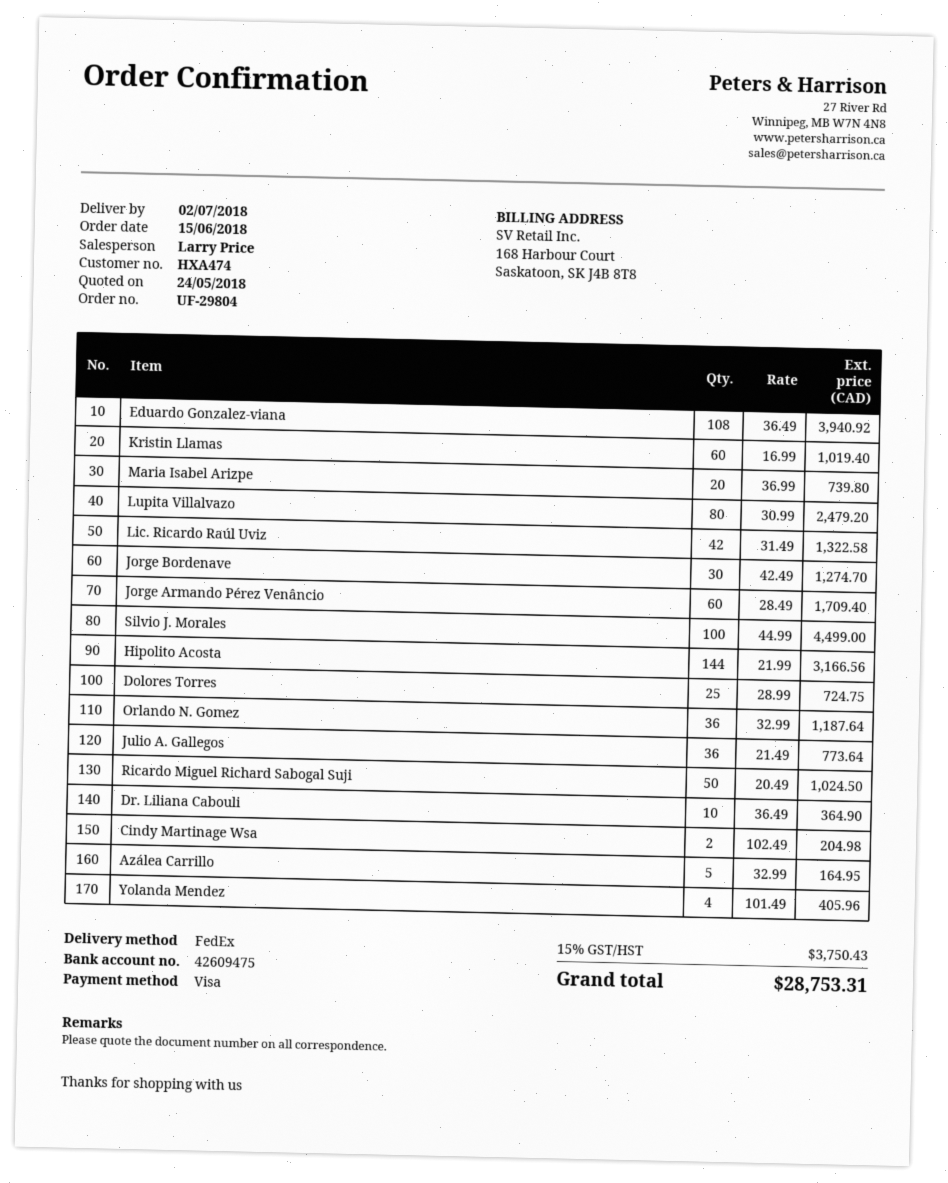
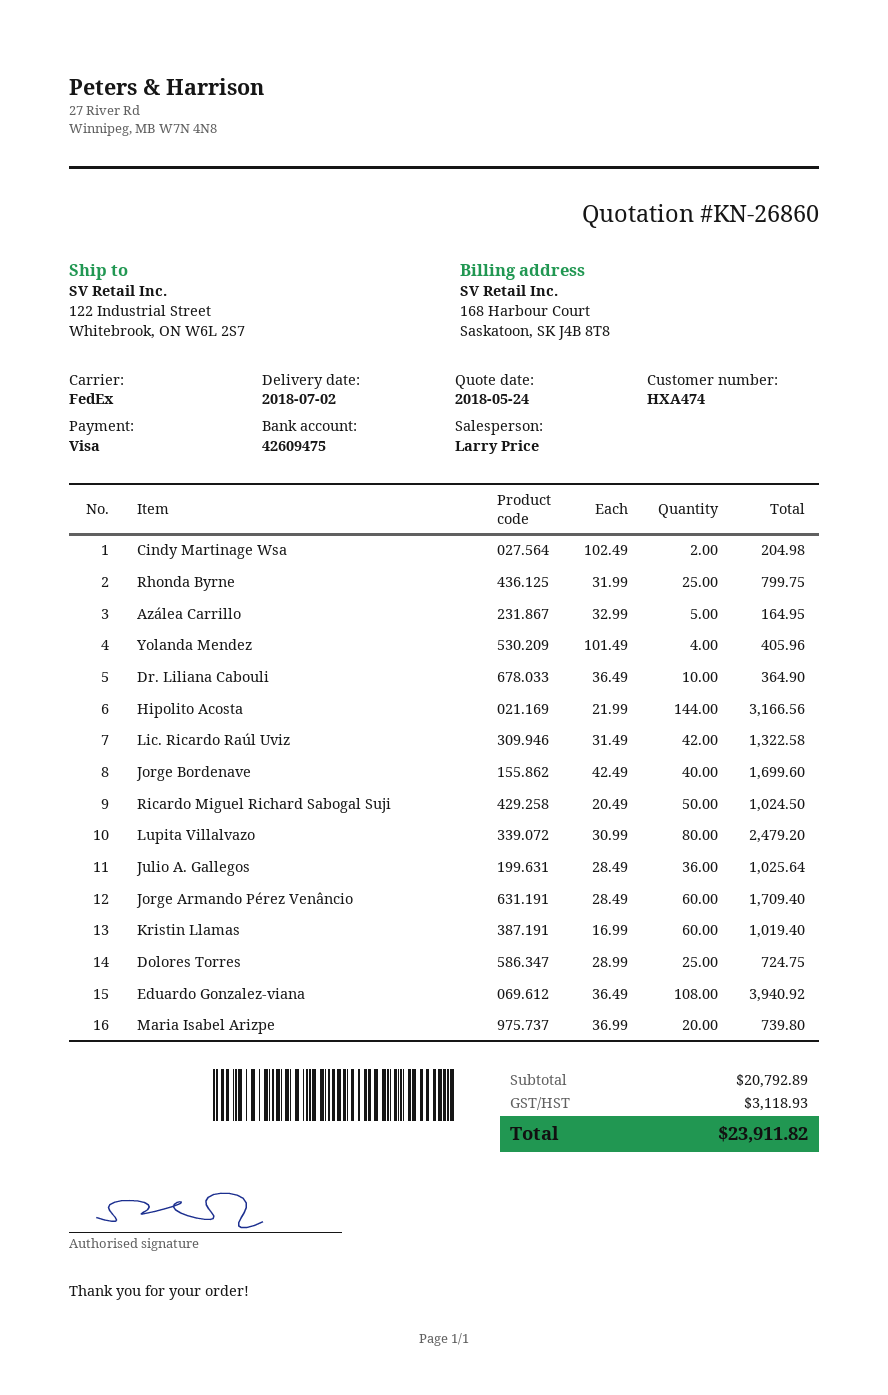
Jorge Bordenave: 30 x 42.49 = 1274.70 -> 40 x 42.49 = 1699.60
Silvio J. Morales: 100 x 44.99 = 4499.00 -> none
Orlando N. Gomez: 36 x 32.99 = 1187.64 -> none
Julio A. Gallegos: 36 x 21.49 = 773.64 -> 36 x 28.49 = 1025.64
Rhonda Byrne: none -> 25 x 31.99 = 799.75
tax: 3750.43 -> 3118.93
total: 28753.31 -> 23911.82

